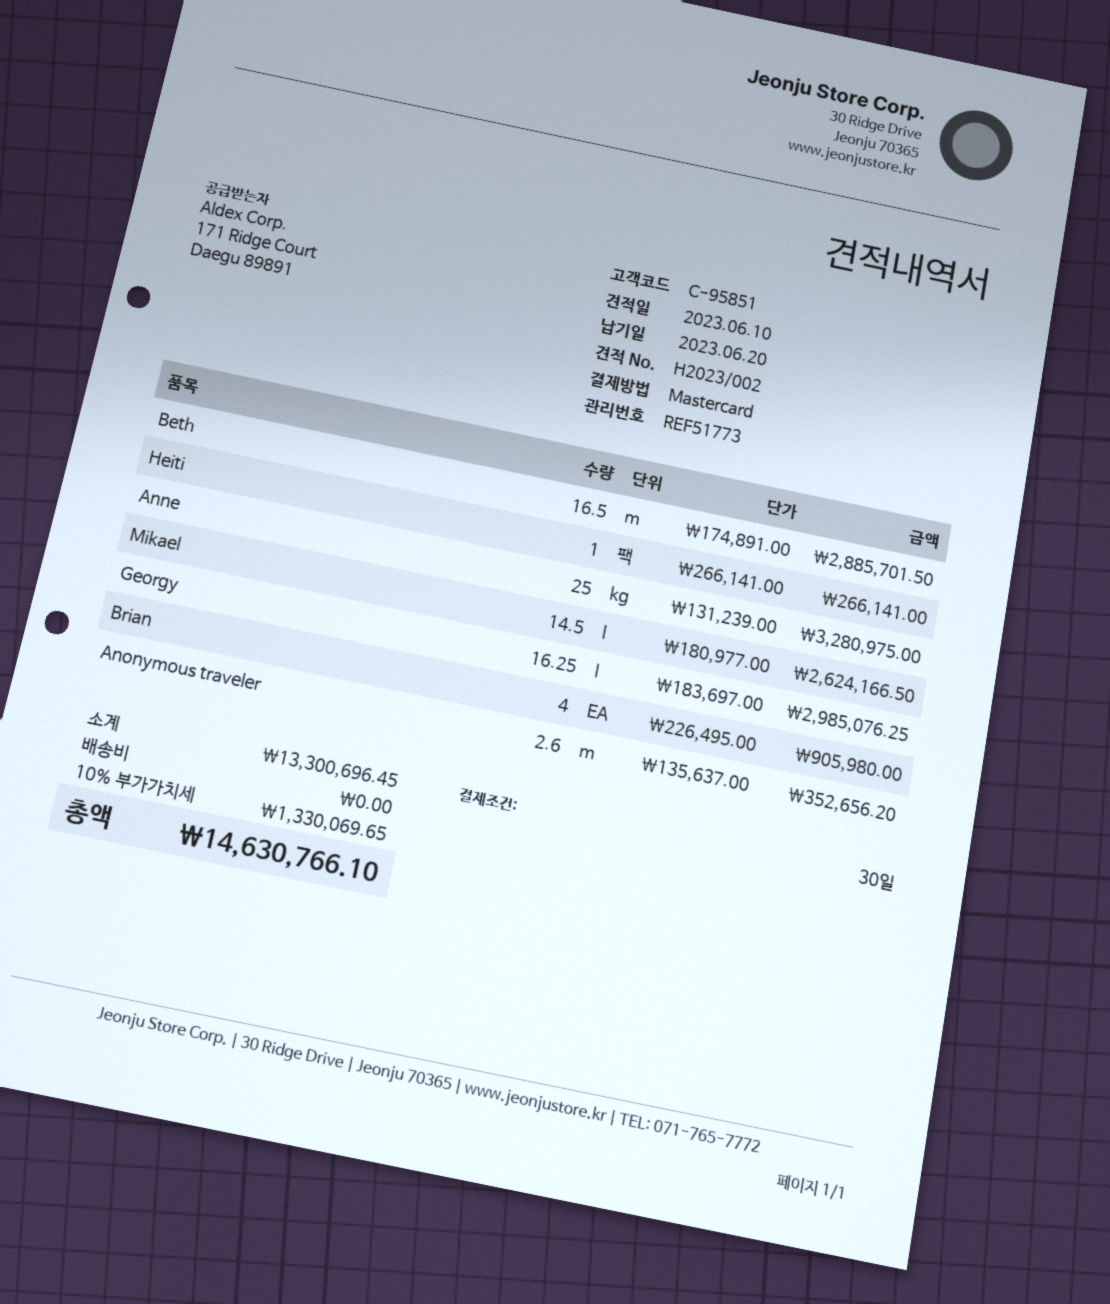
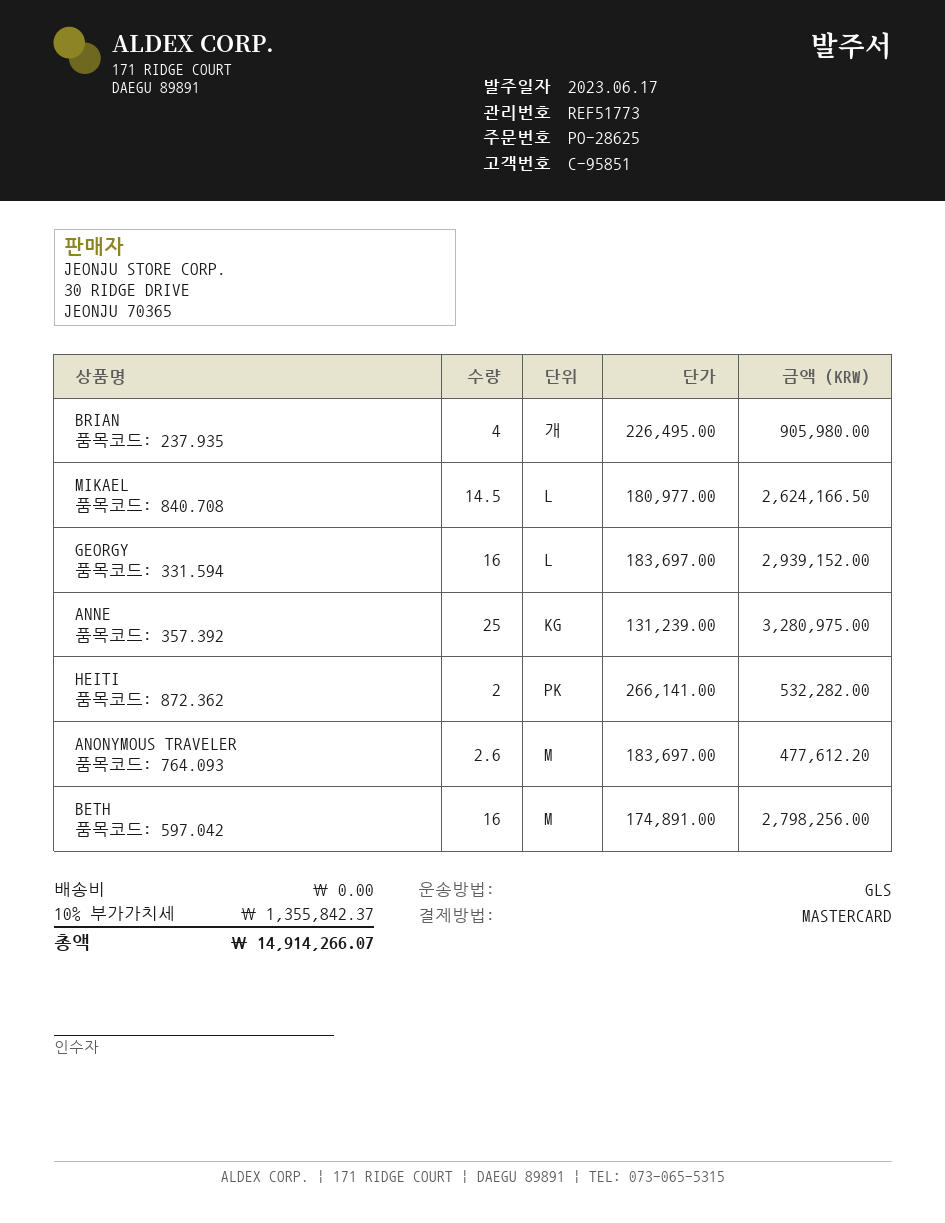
Beth: 16.5 x 174891.00 = 2885701.50 -> 16 x 174891.00 = 2798256.00
Heiti: 1 x 266141.00 = 266141.00 -> 2 x 266141.00 = 532282.00
Georgy: 16.25 x 183697.00 = 2985076.25 -> 16 x 183697.00 = 2939152.00
Anonymous traveler: 2.6 x 135637.00 = 352656.20 -> 2.6 x 183697.00 = 477612.20
tax: 10% = 1330069.65 -> 10% = 1355842.37
total: 14630766.10 -> 14914266.07

